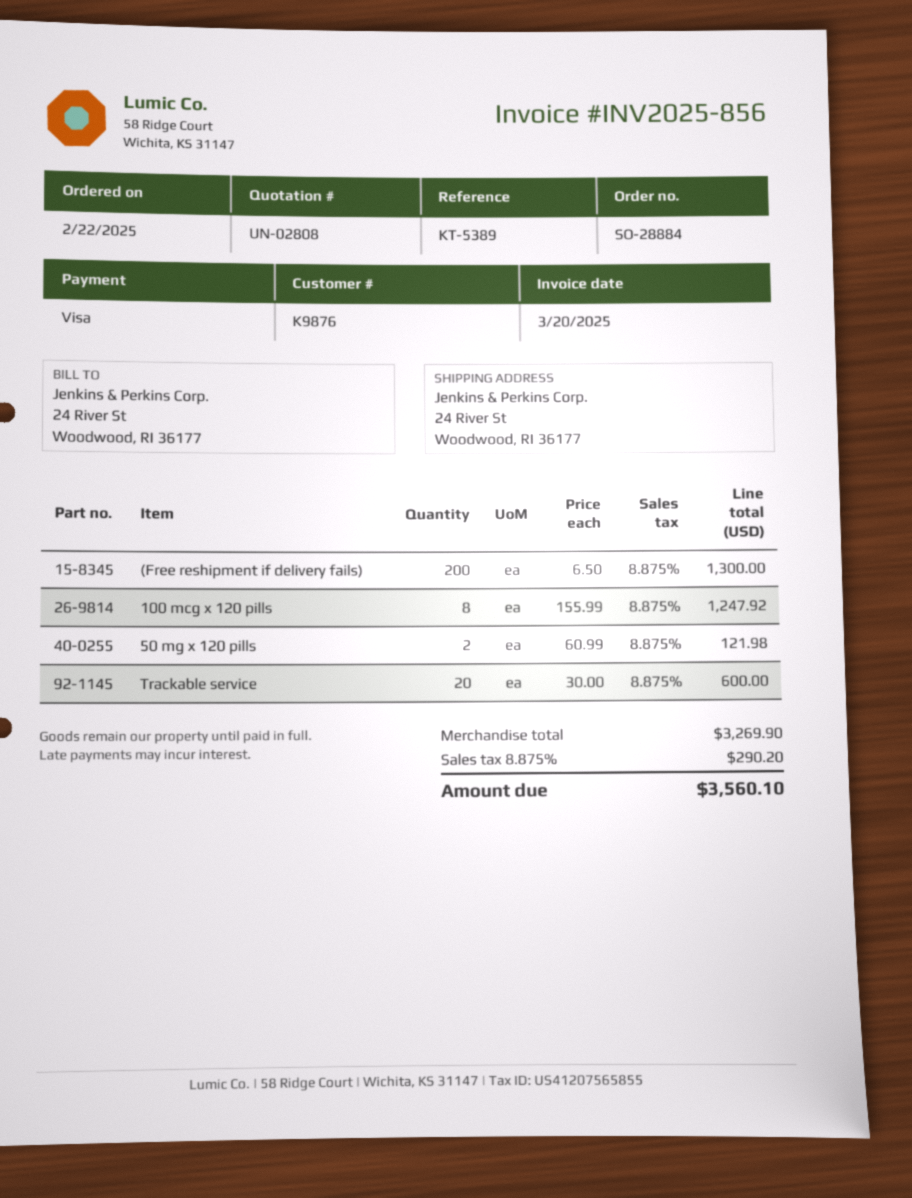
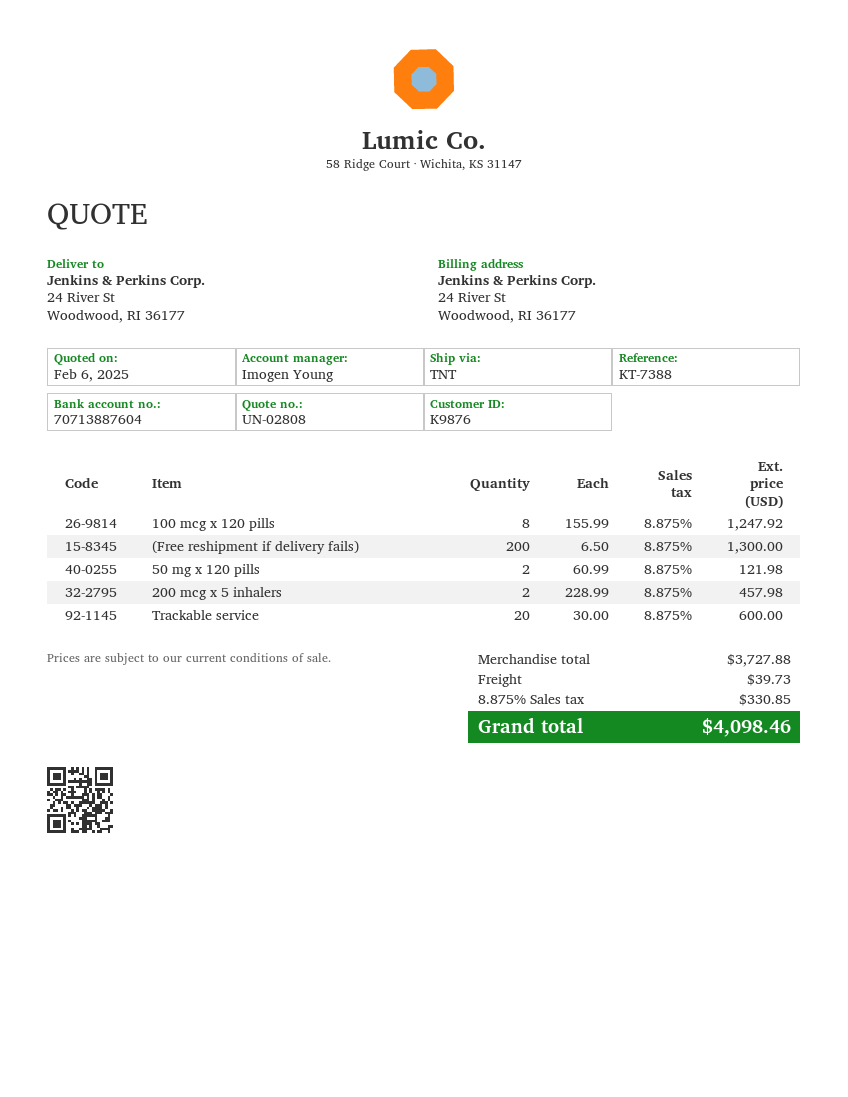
reference: KT-5389 -> KT-7388
200 mcg x 5 inhalers: none -> 2 x 228.99 = 457.98
subtotal: 3269.90 -> 3727.88
shipping: none -> 39.73
tax: 8.875% = 290.20 -> 8.875% = 330.85
total: 3560.10 -> 4098.46

